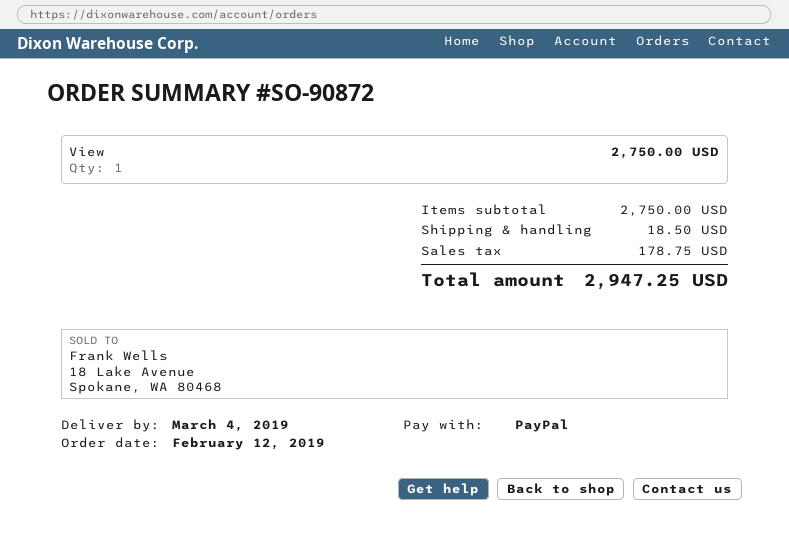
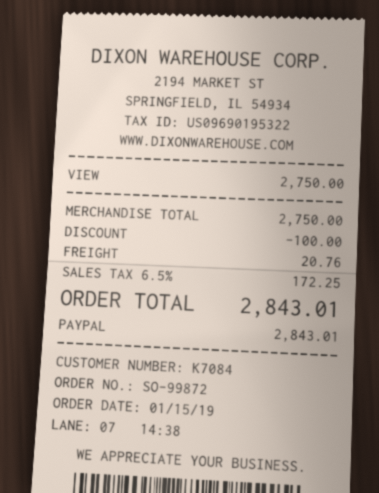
order number: SO-90872 -> SO-99872
order date: 2019-02-12 -> 2019-01-15
discount: none -> 100.00
shipping: 18.50 -> 20.76
tax: 178.75 -> 172.25
total: 2947.25 -> 2843.01

